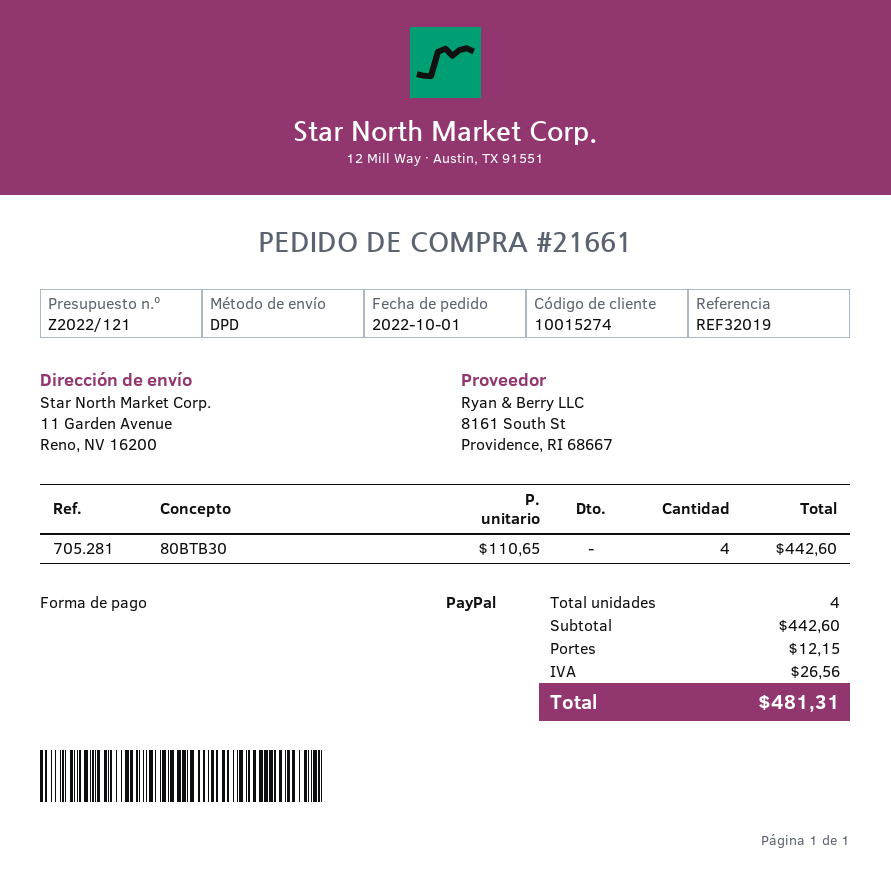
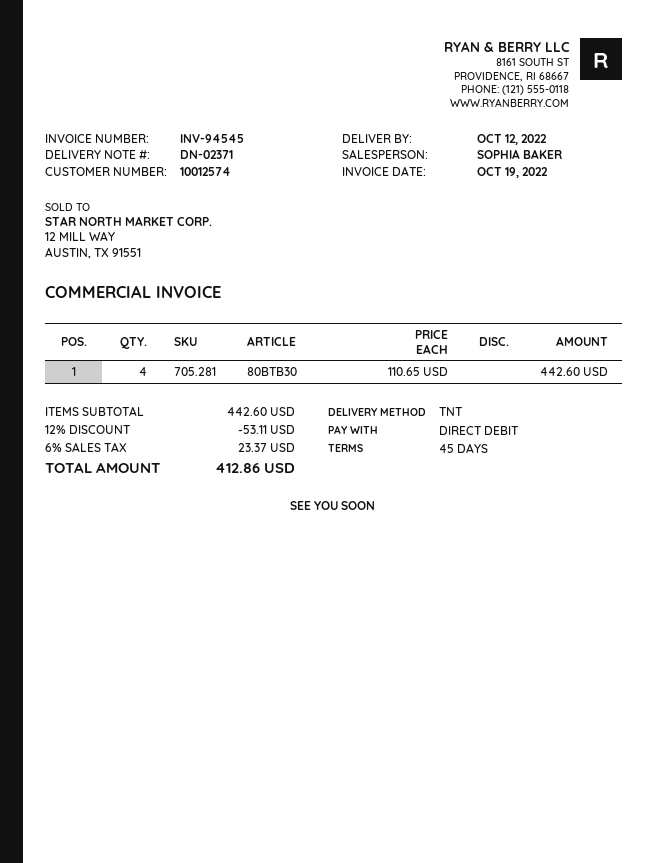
customer number: 10015274 -> 10012574
payment method: PayPal -> direct debit
shipping method: DPD -> TNT
discount: none -> 12% = 53.11
shipping: 12.15 -> none
tax: 26.56 -> 23.37
total: 481.31 -> 412.86

